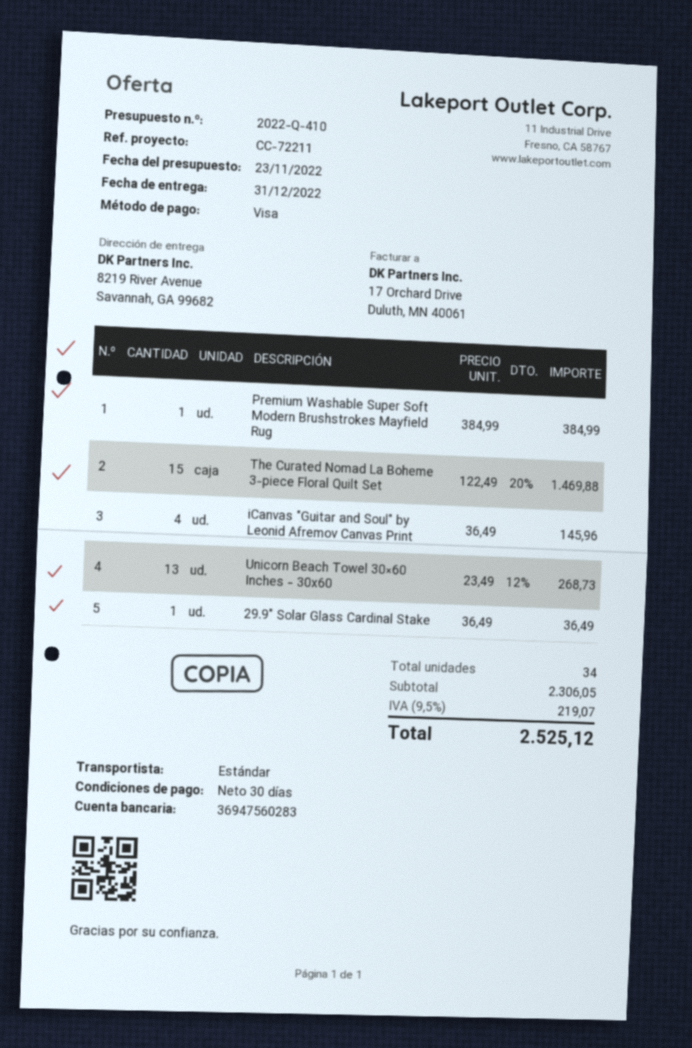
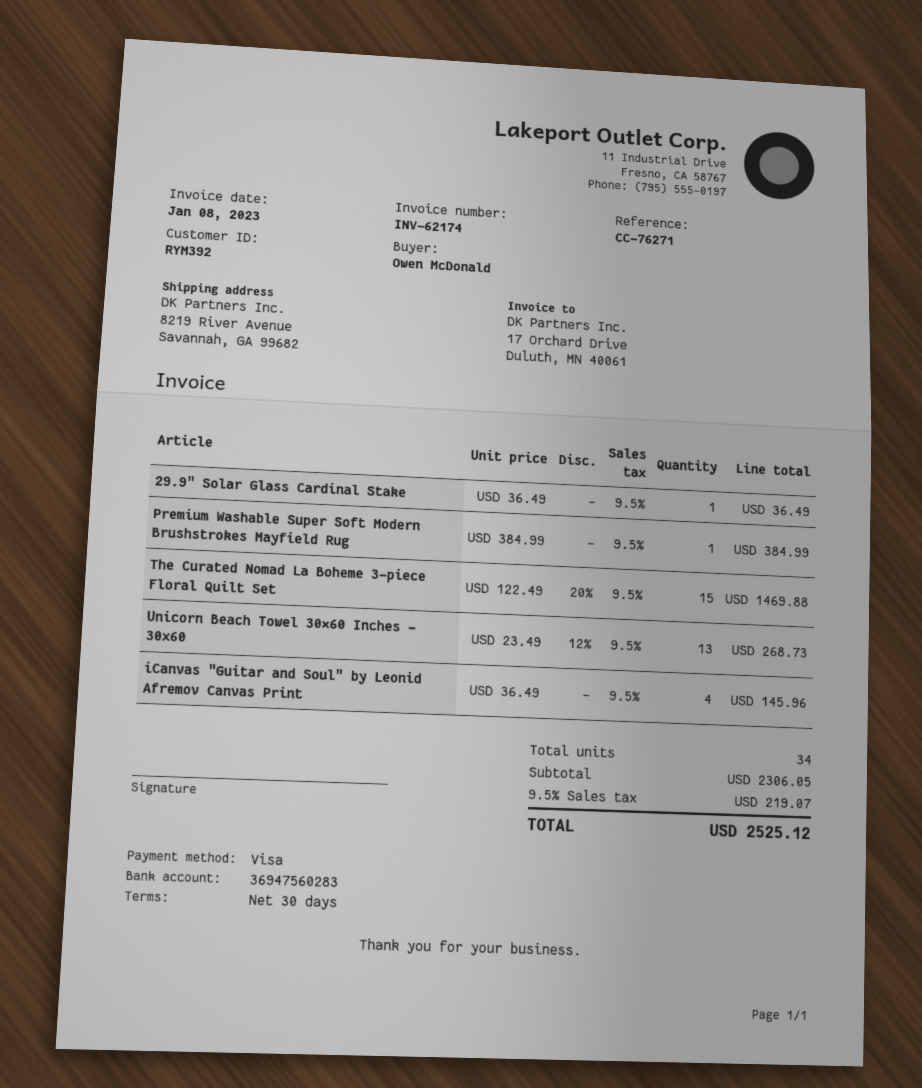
reference: CC-72211 -> CC-76271

